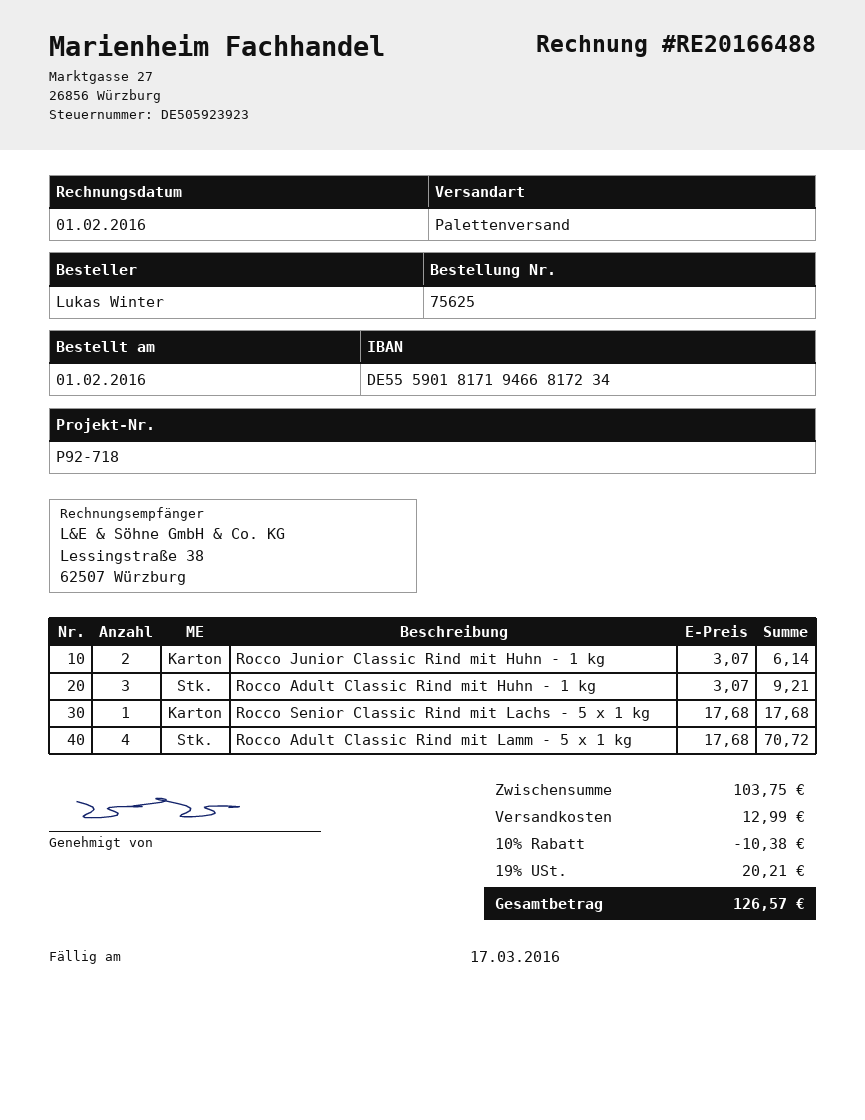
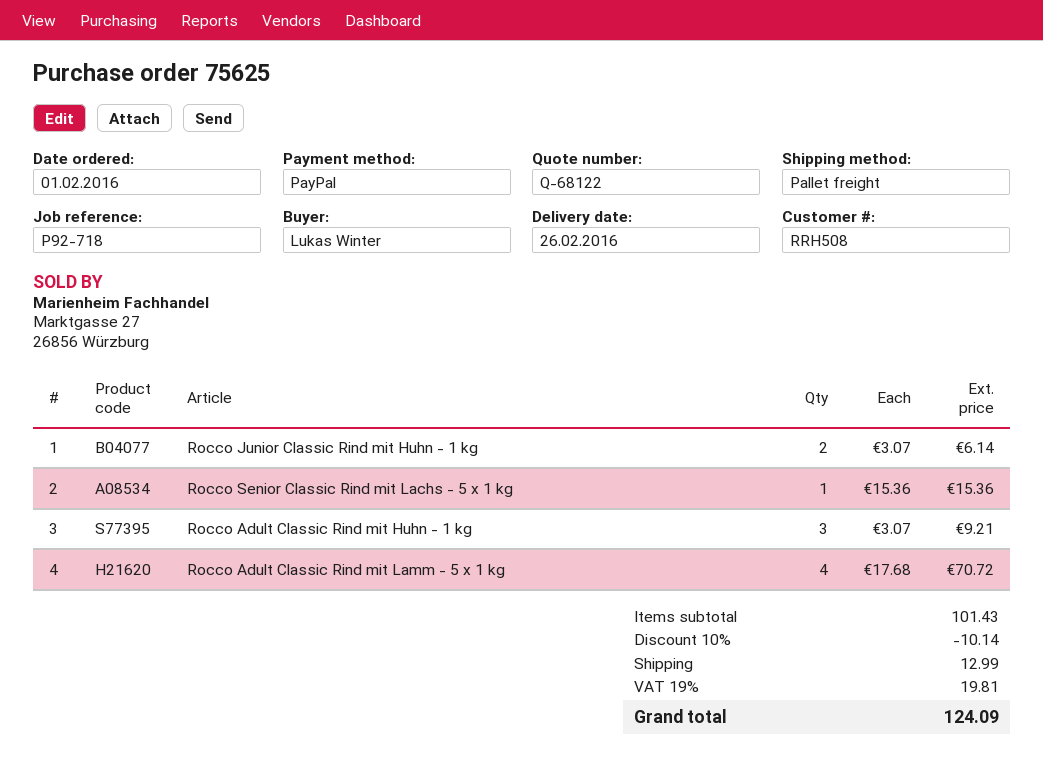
Rocco Senior Classic Rind mit Lachs - 5 x 1 kg: 1 x 17.68 = 17.68 -> 1 x 15.36 = 15.36
subtotal: 103.75 -> 101.43
discount: 10% = 10.38 -> 10% = 10.14
tax: 19% = 20.21 -> 19% = 19.81
total: 126.57 -> 124.09

